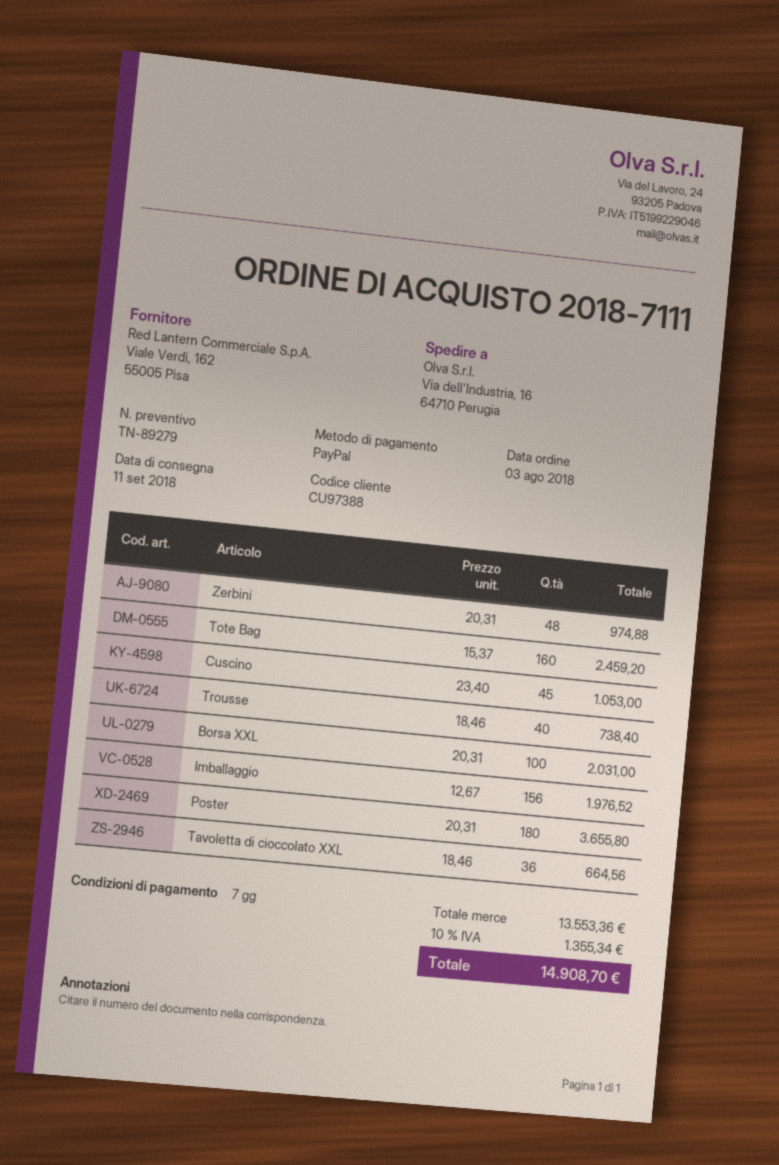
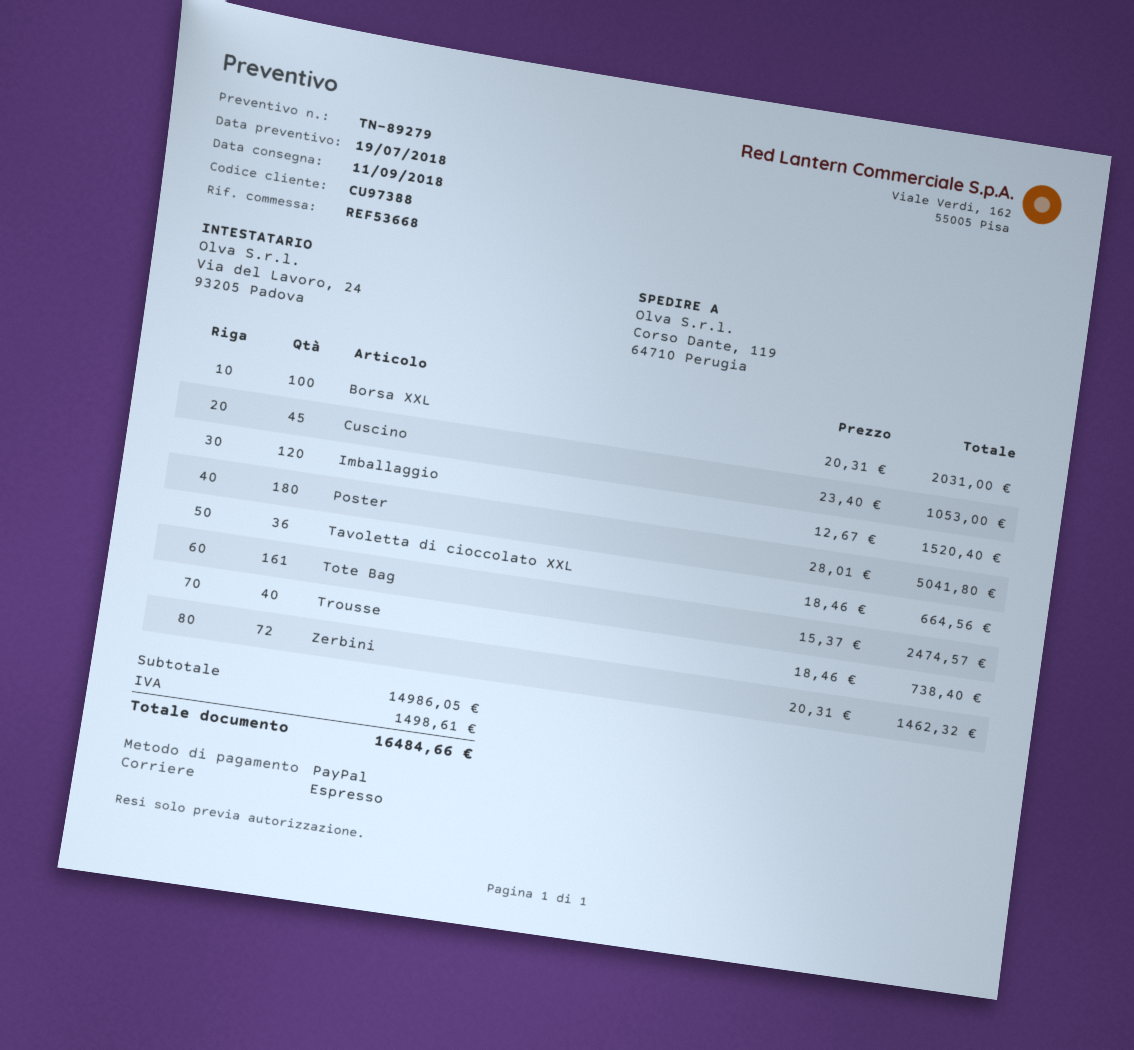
ship to: Via dell'Industria, 16, 64710 Perugia -> Corso Dante, 119, 64710 Perugia
Zerbini: 48 x 20.31 = 974.88 -> 72 x 20.31 = 1462.32
Tote Bag: 160 x 15.37 = 2459.20 -> 161 x 15.37 = 2474.57
Imballaggio: 156 x 12.67 = 1976.52 -> 120 x 12.67 = 1520.40
Poster: 180 x 20.31 = 3655.80 -> 180 x 28.01 = 5041.80
subtotal: 13553.36 -> 14986.05
tax: 1355.34 -> 1498.61
total: 14908.70 -> 16484.66

